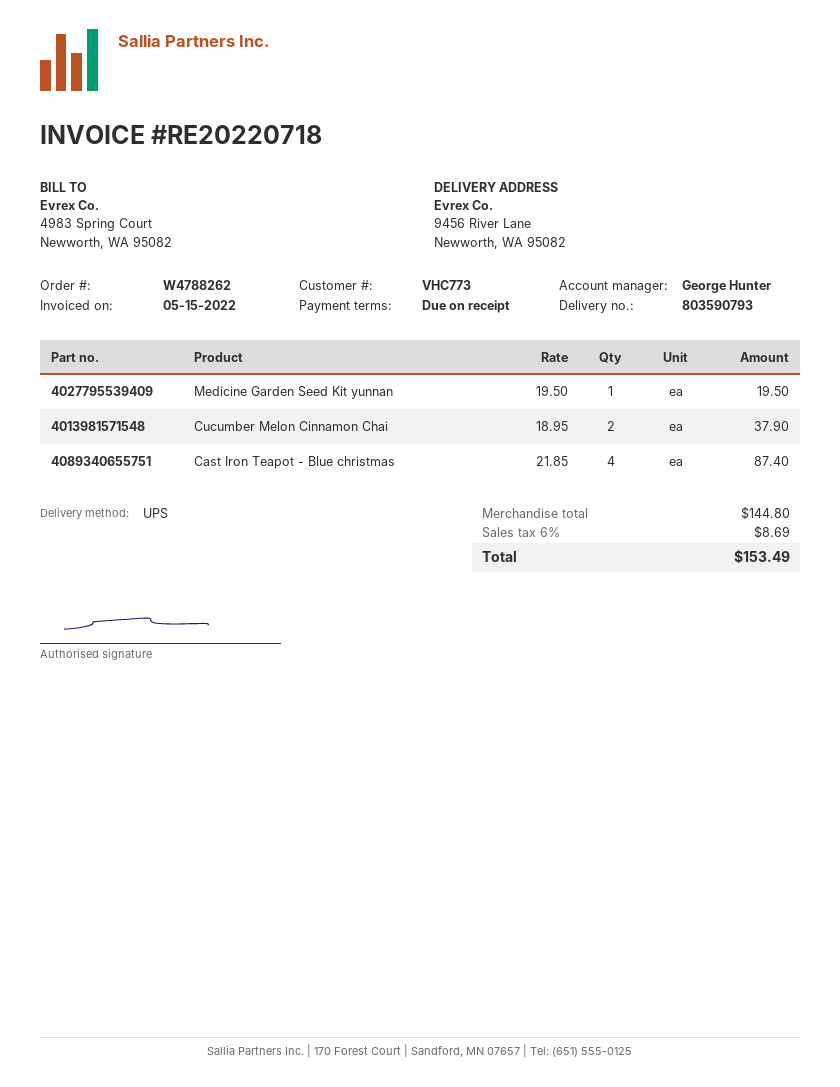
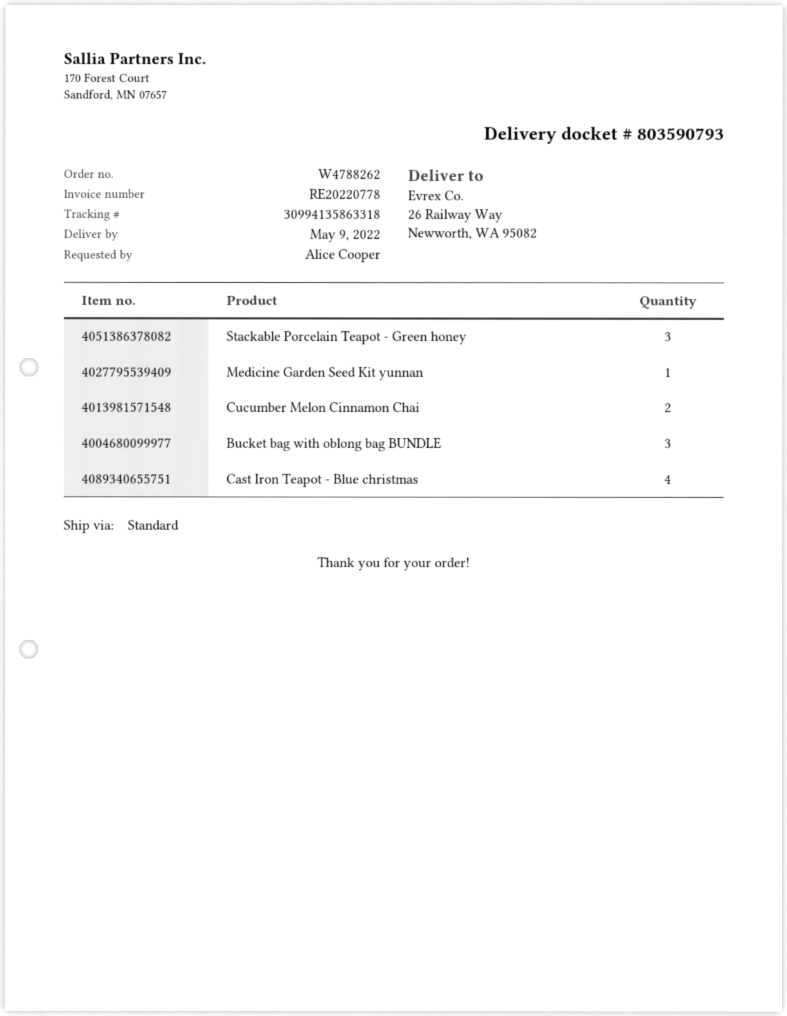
invoice number: RE20220718 -> RE20220778
shipping method: UPS -> standard
ship to: 9456 River Lane, Newworth, WA 95082 -> 26 Railway Way, Newworth, WA 95082
Stackable Porcelain Teapot - Green honey: none -> 3
Bucket bag with oblong bag BUNDLE: none -> 3

